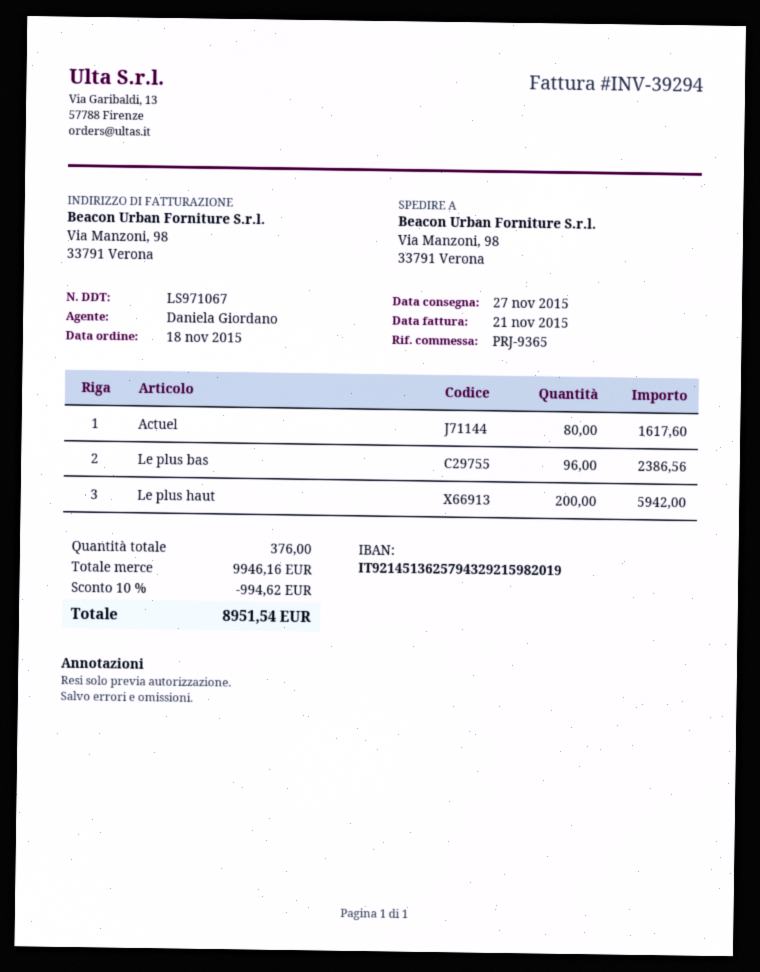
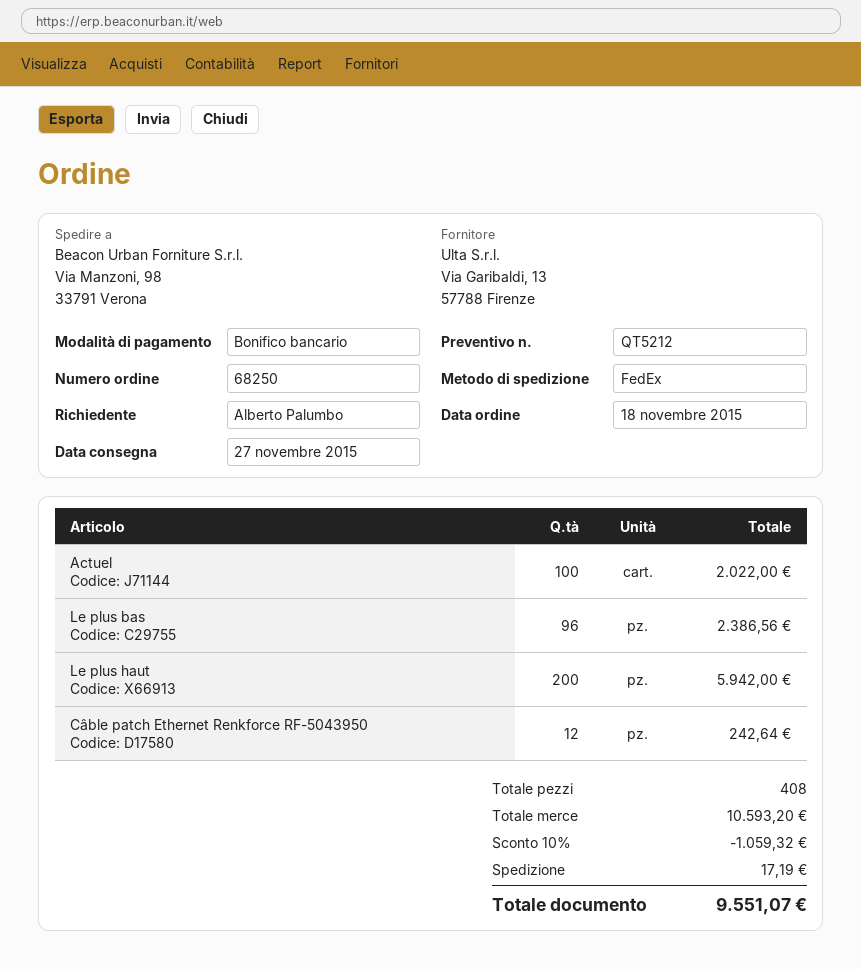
Actuel: 80 for 1617.60 -> 100 for 2022.00
Câble patch Ethernet Renkforce RF-5043950: none -> 12 for 242.64
total quantity: 376 -> 408
subtotal: 9946.16 -> 10593.20
discount: 10% = 994.62 -> 10% = 1059.32
shipping: none -> 17.19
total: 8951.54 -> 9551.07

